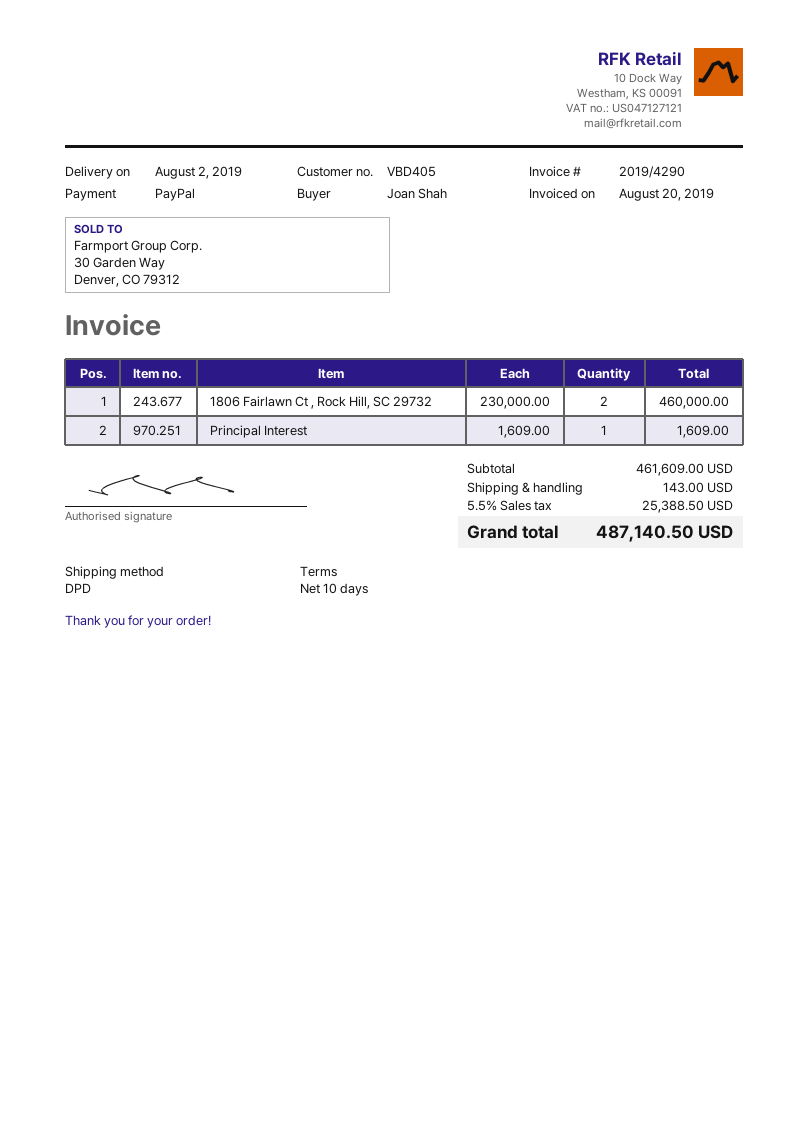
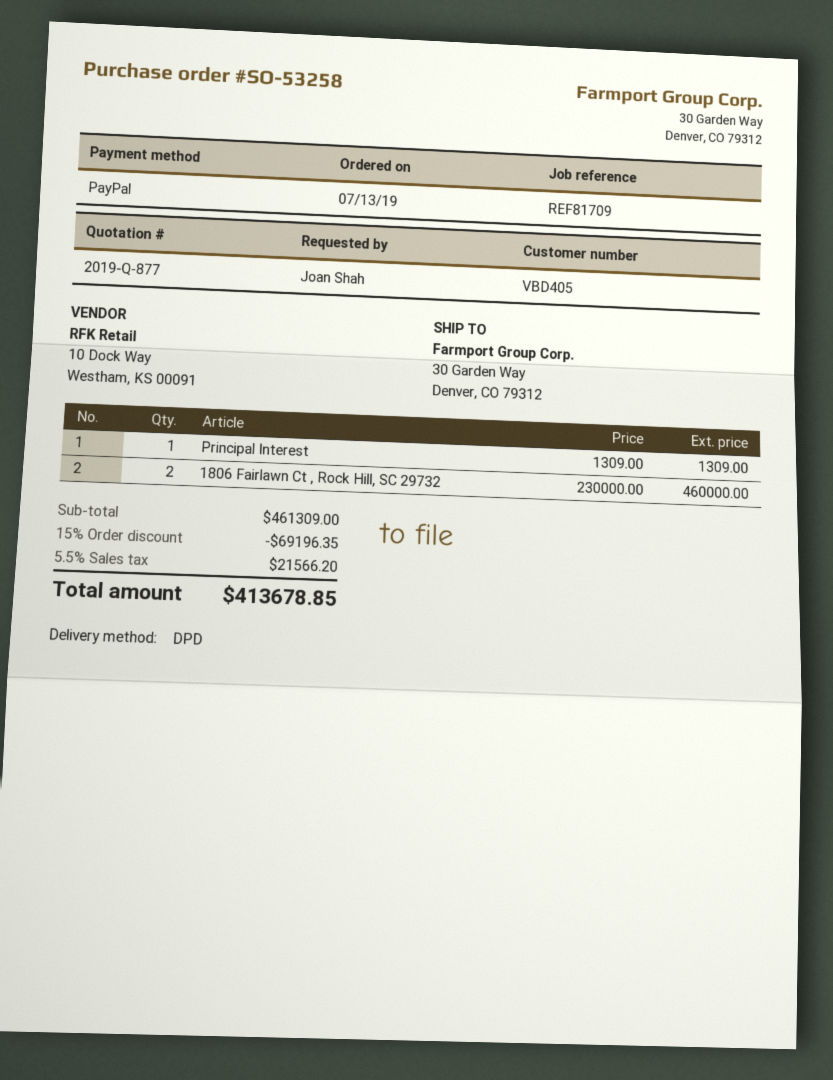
Principal Interest: 1 x 1609.00 = 1609.00 -> 1 x 1309.00 = 1309.00
subtotal: 461609.00 -> 461309.00
discount: none -> 15% = 69196.35
shipping: 143.00 -> none
tax: 5.5% = 25388.50 -> 5.5% = 21566.20
total: 487140.50 -> 413678.85

